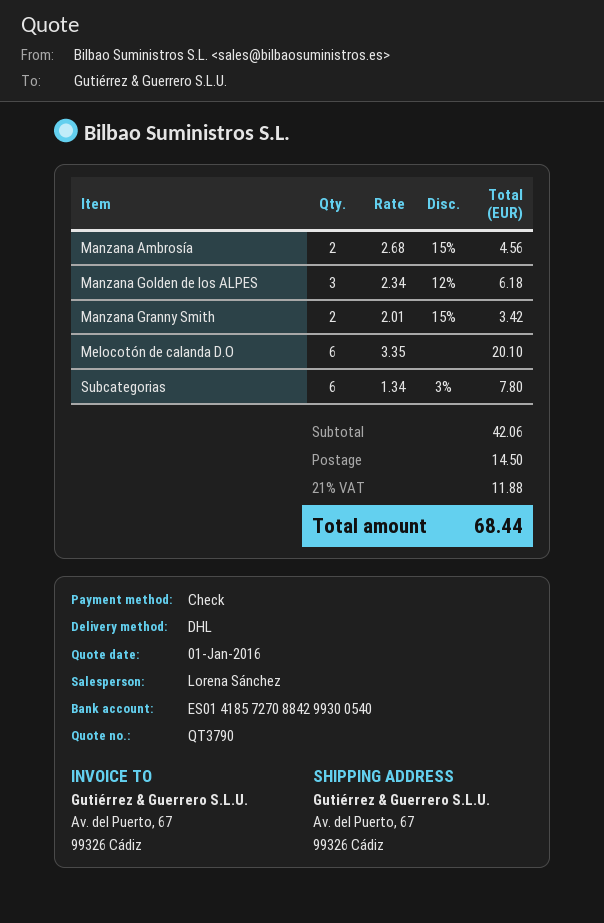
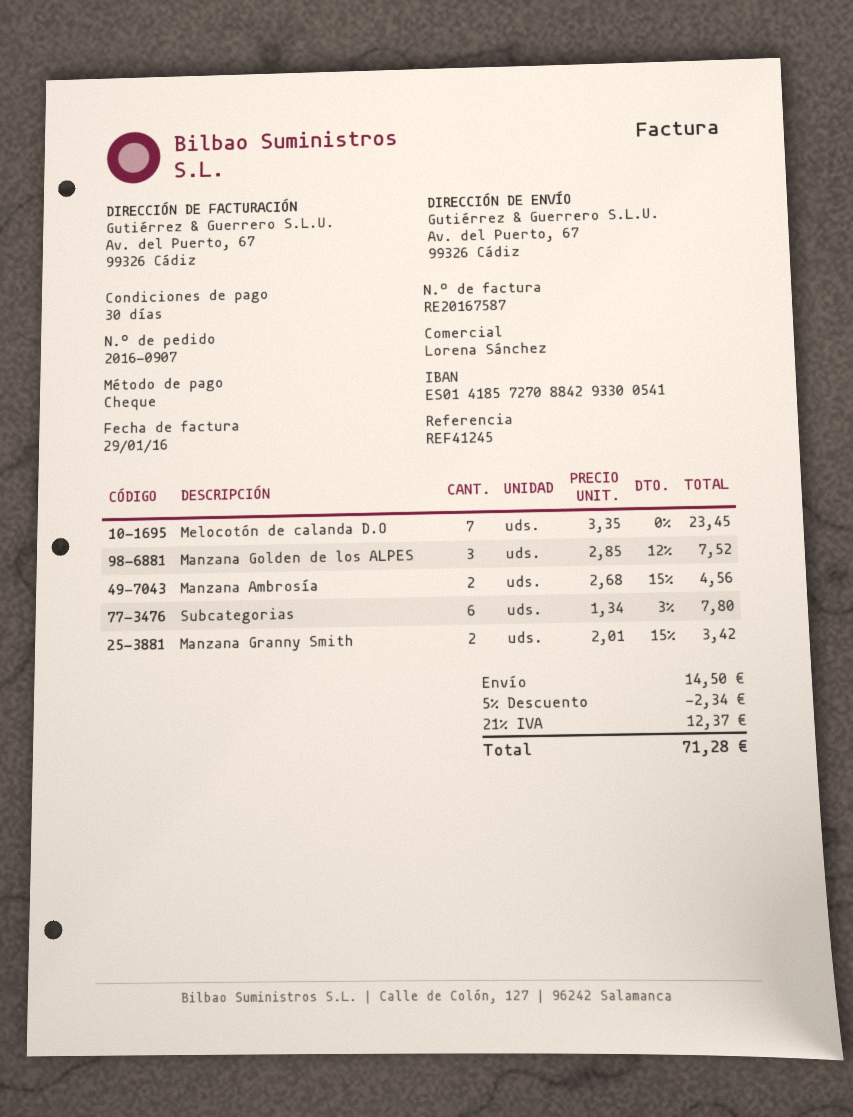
bank account: ES0141857270884299300540 -> ES0141857270884293300541
Manzana Golden de los ALPES: 3 x 2.34 - 12% = 6.18 -> 3 x 2.85 - 12% = 7.52
Melocotón de calanda D.O: 6 x 3.35 = 20.10 -> 7 x 3.35 = 23.45
discount: none -> 5% = 2.34
tax: 21% = 11.88 -> 21% = 12.37
total: 68.44 -> 71.28

